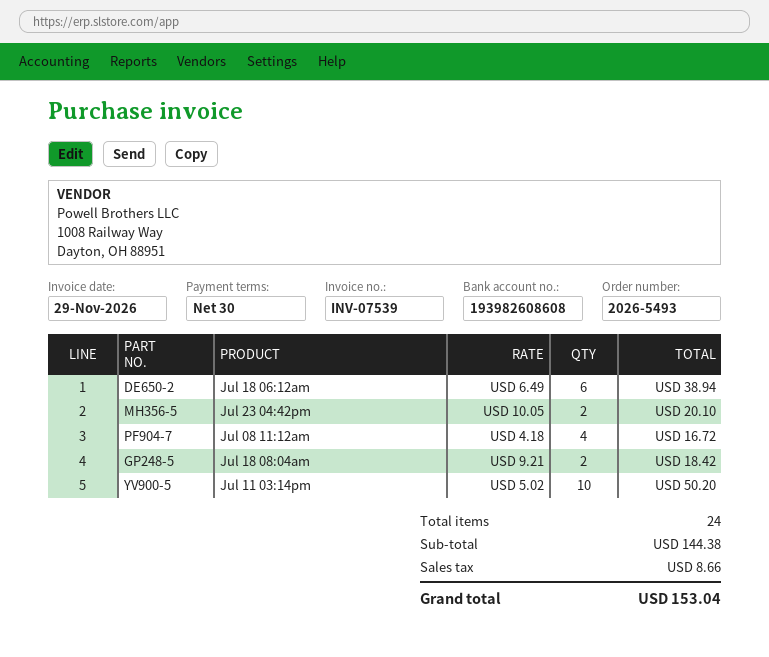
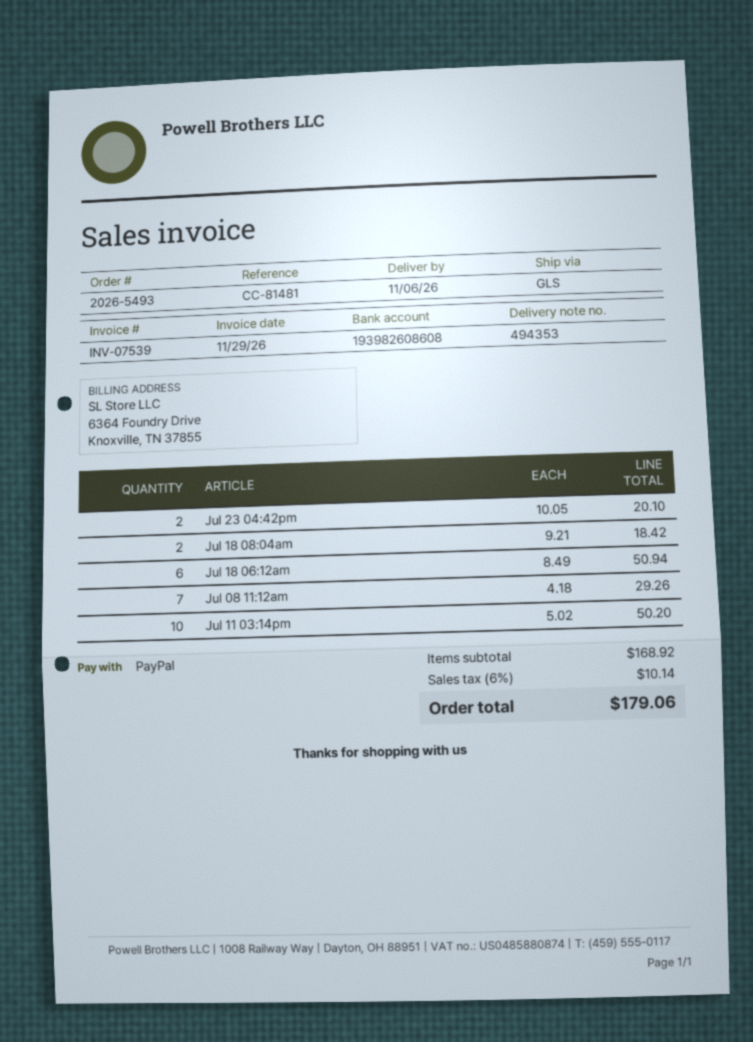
Jul 18 06:12am: 6 x 6.49 = 38.94 -> 6 x 8.49 = 50.94
Jul 08 11:12am: 4 x 4.18 = 16.72 -> 7 x 4.18 = 29.26
subtotal: 144.38 -> 168.92
tax: 8.66 -> 10.14
total: 153.04 -> 179.06

